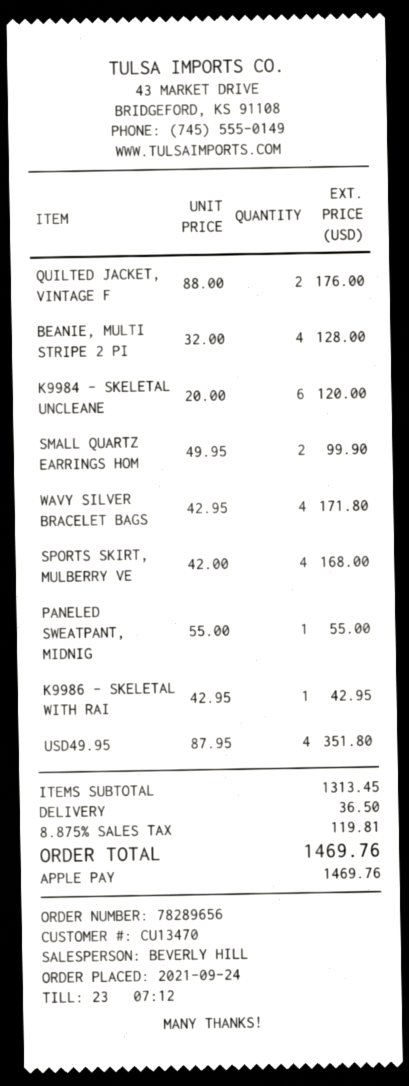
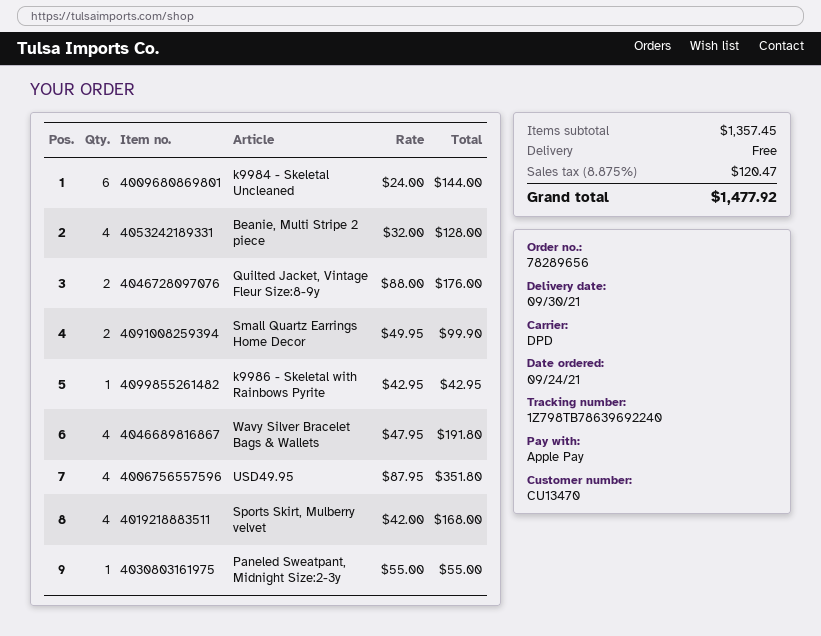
K9984 - SKELETAL UNCLEANE: 6 x 20.00 = 120.00 -> 6 x 24.00 = 144.00
WAVY SILVER BRACELET BAGS: 4 x 42.95 = 171.80 -> 4 x 47.95 = 191.80
subtotal: 1313.45 -> 1357.45
shipping: 36.50 -> 0.00
tax: 8.875% = 119.81 -> 8.875% = 120.47
total: 1469.76 -> 1477.92

